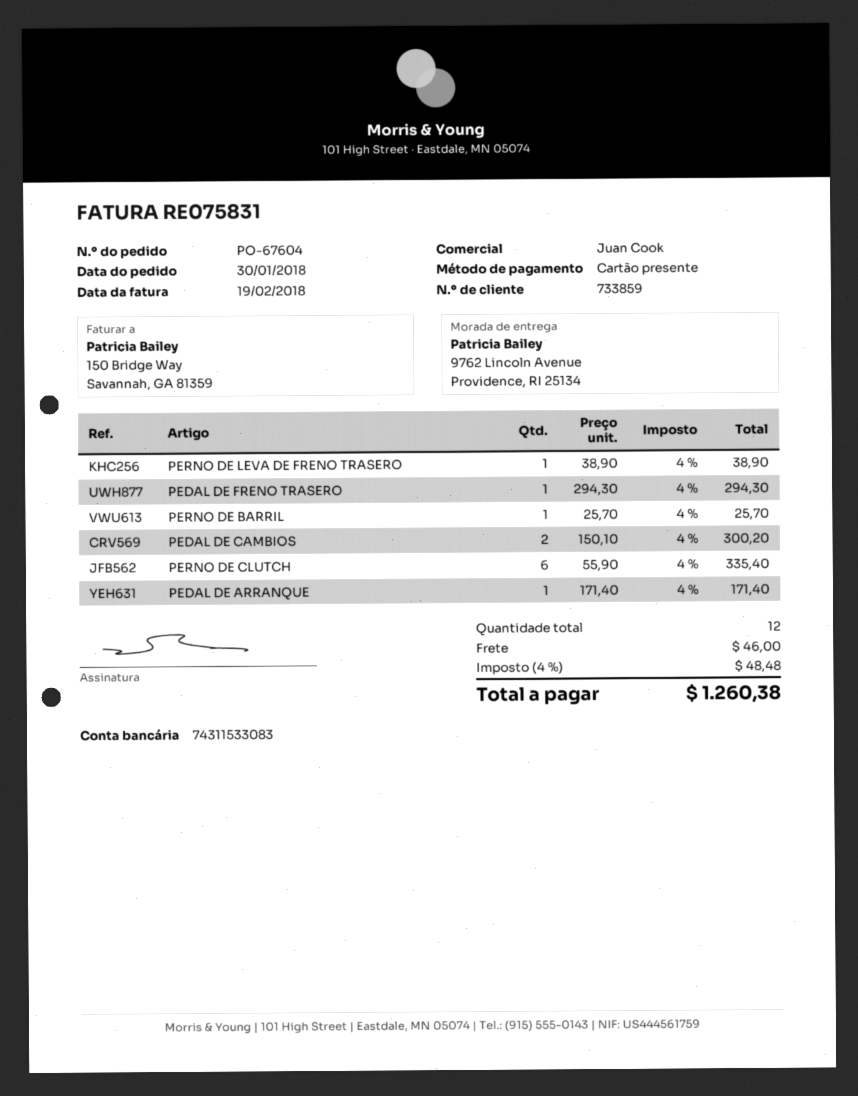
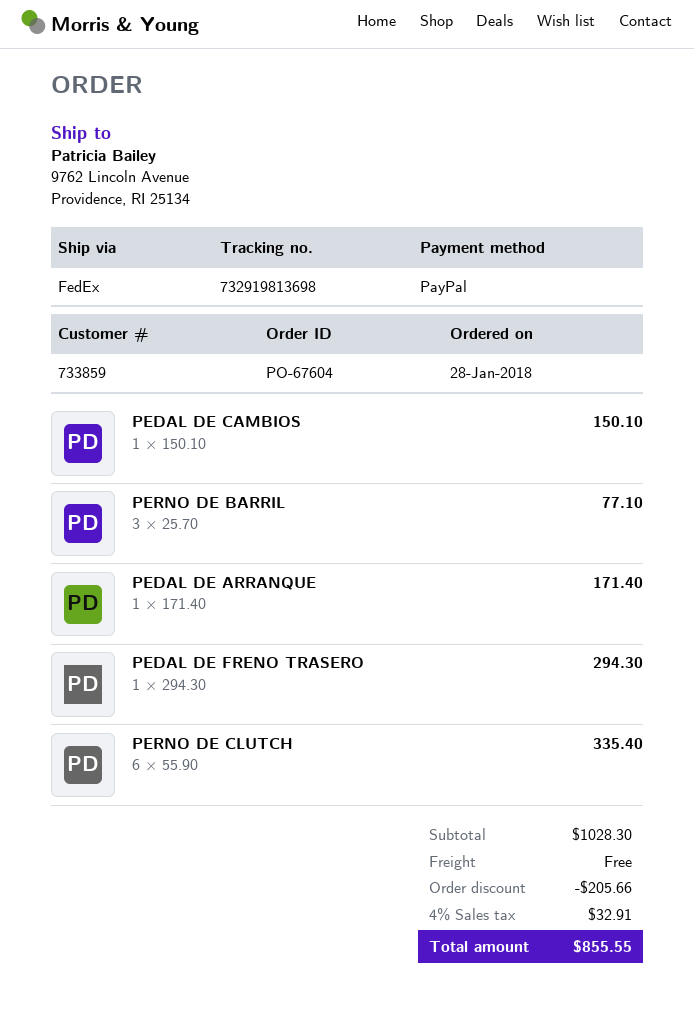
order date: 2018-01-30 -> 2018-01-28
payment method: gift card -> PayPal
PERNO DE LEVA DE FRENO TRASERO: 1 x 38.90 = 38.90 -> none
PERNO DE BARRIL: 1 x 25.70 = 25.70 -> 3 x 25.70 = 77.10
PEDAL DE CAMBIOS: 2 x 150.10 = 300.20 -> 1 x 150.10 = 150.10
discount: none -> 205.66
shipping: 46.00 -> 0.00
tax: 4% = 48.48 -> 4% = 32.91
total: 1260.38 -> 855.55

